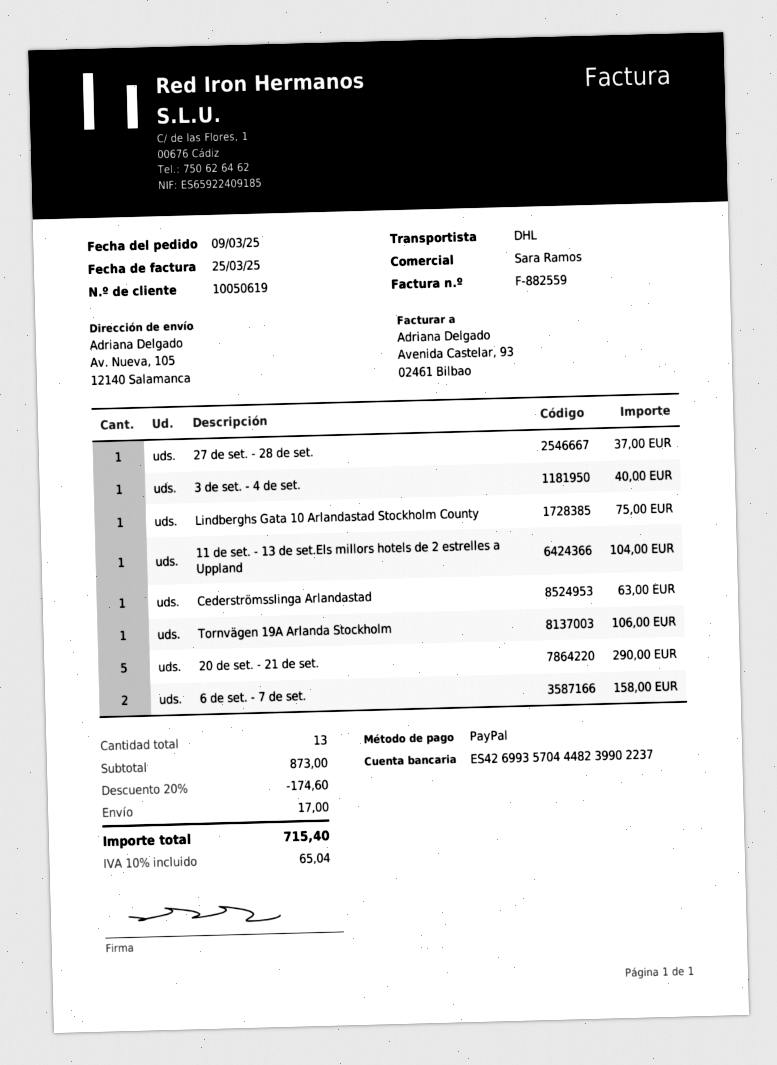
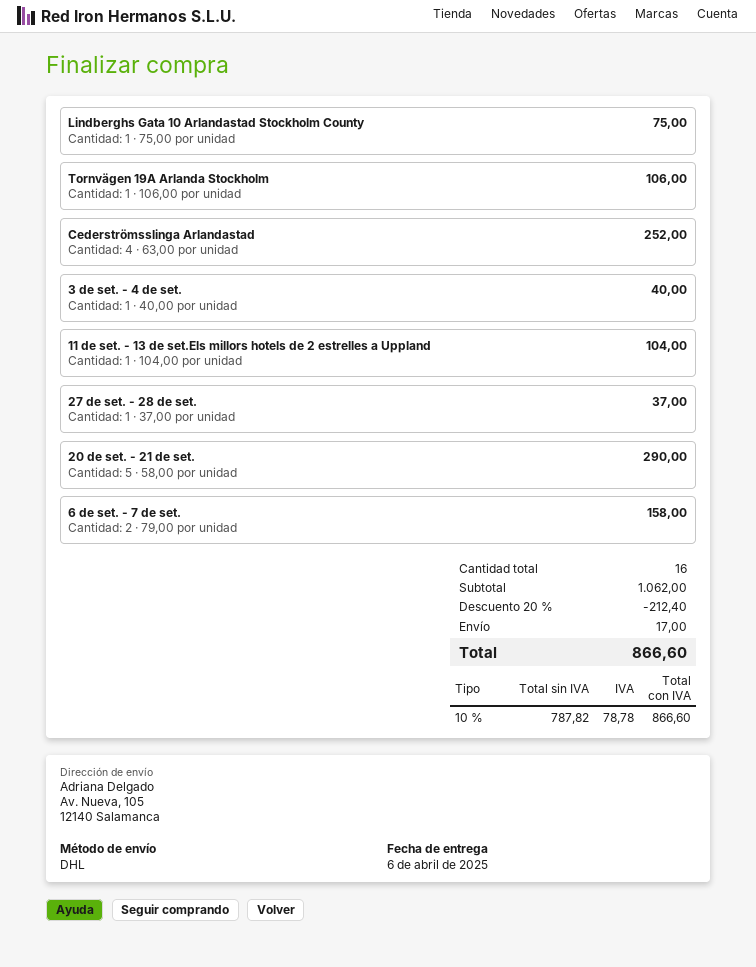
Cederströmsslinga Arlandastad: 1 for 63.00 -> 4 for 252.00
total quantity: 13 -> 16
subtotal: 873.00 -> 1062.00
discount: 20% = 174.60 -> 20% = 212.40
tax: 10% = 65.04 -> 10% = 78.78
total: 715.40 -> 866.60

